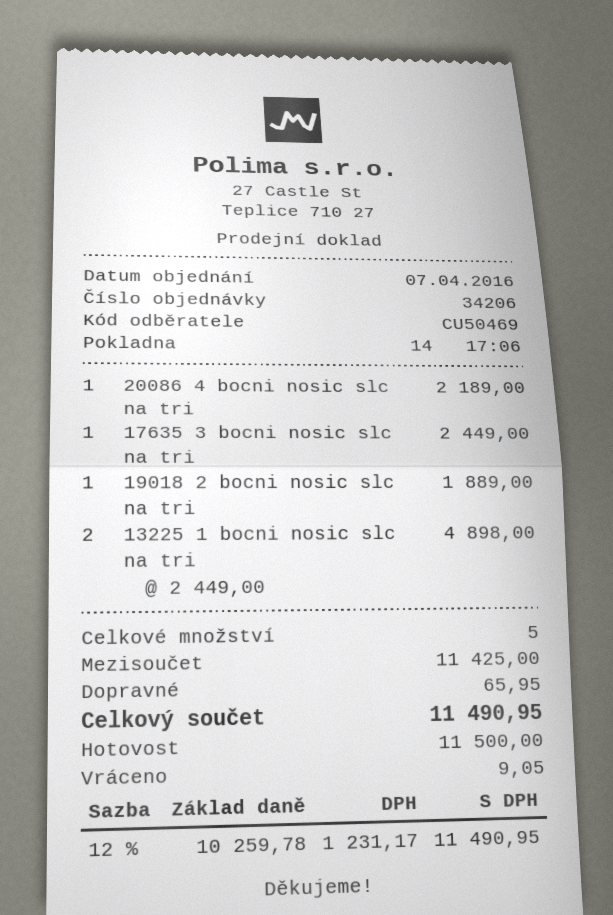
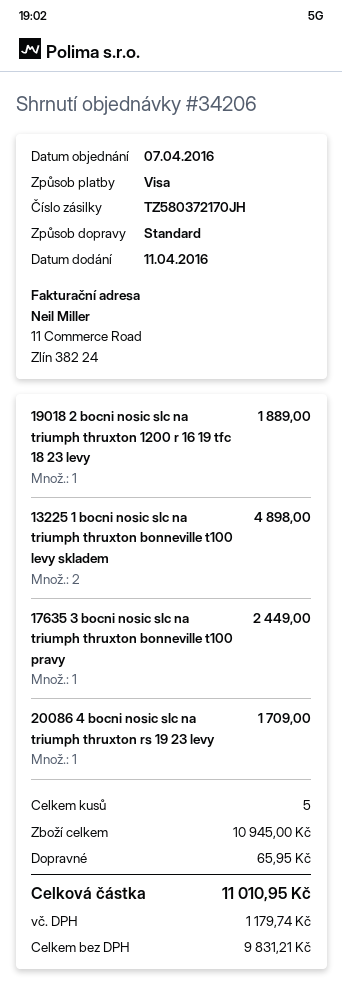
payment method: cash -> Visa
20086 4 bocni nosic slc na tri: 1 for 2189.00 -> 1 for 1709.00
subtotal: 11425.00 -> 10945.00
net: 10259.78 -> 9831.21
tax: 1231.17 -> 1179.74
total: 11490.95 -> 11010.95

